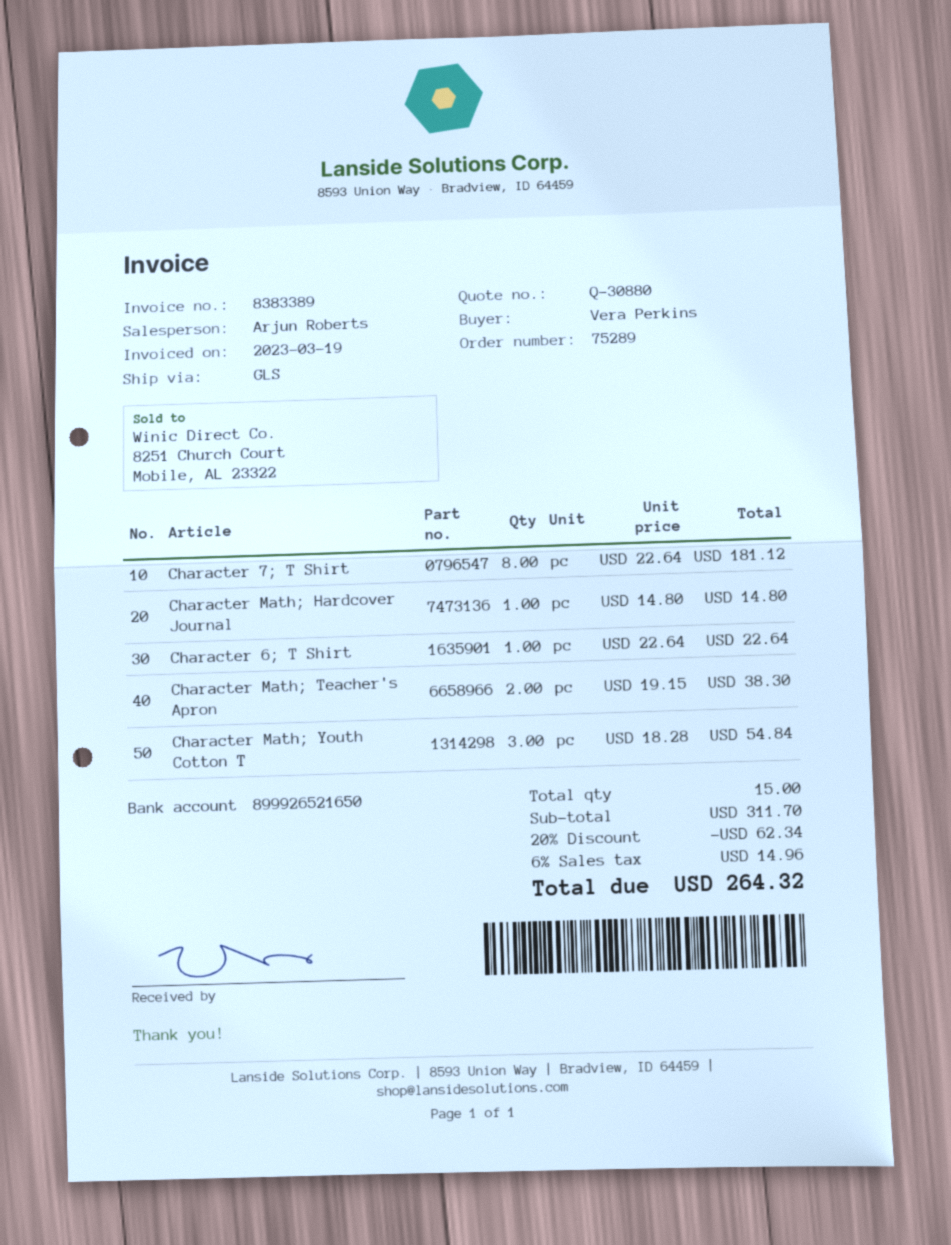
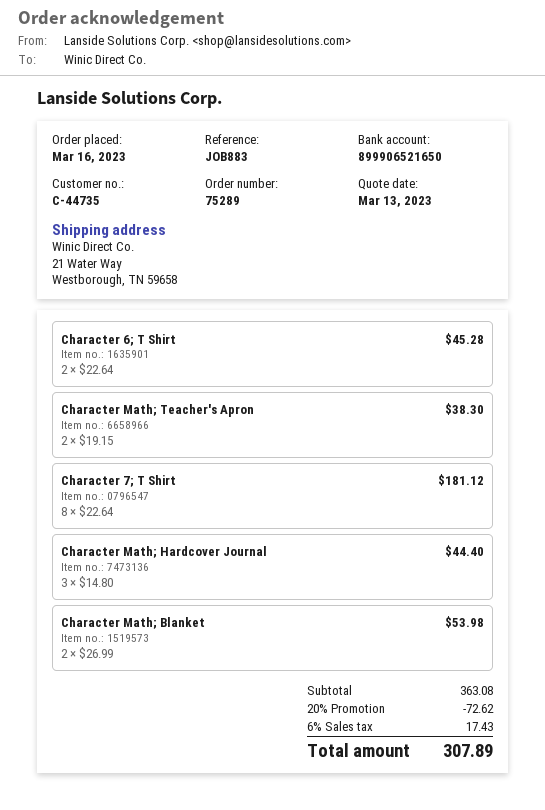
bank account: 899926521650 -> 899906521650
Character Math; Hardcover Journal: 1 x 14.80 = 14.80 -> 3 x 14.80 = 44.40
Character 6; T Shirt: 1 x 22.64 = 22.64 -> 2 x 22.64 = 45.28
Character Math; Youth Cotton T: 3 x 18.28 = 54.84 -> none
Character Math; Blanket: none -> 2 x 26.99 = 53.98
subtotal: 311.70 -> 363.08
discount: 20% = 62.34 -> 20% = 72.62
tax: 6% = 14.96 -> 6% = 17.43
total: 264.32 -> 307.89

